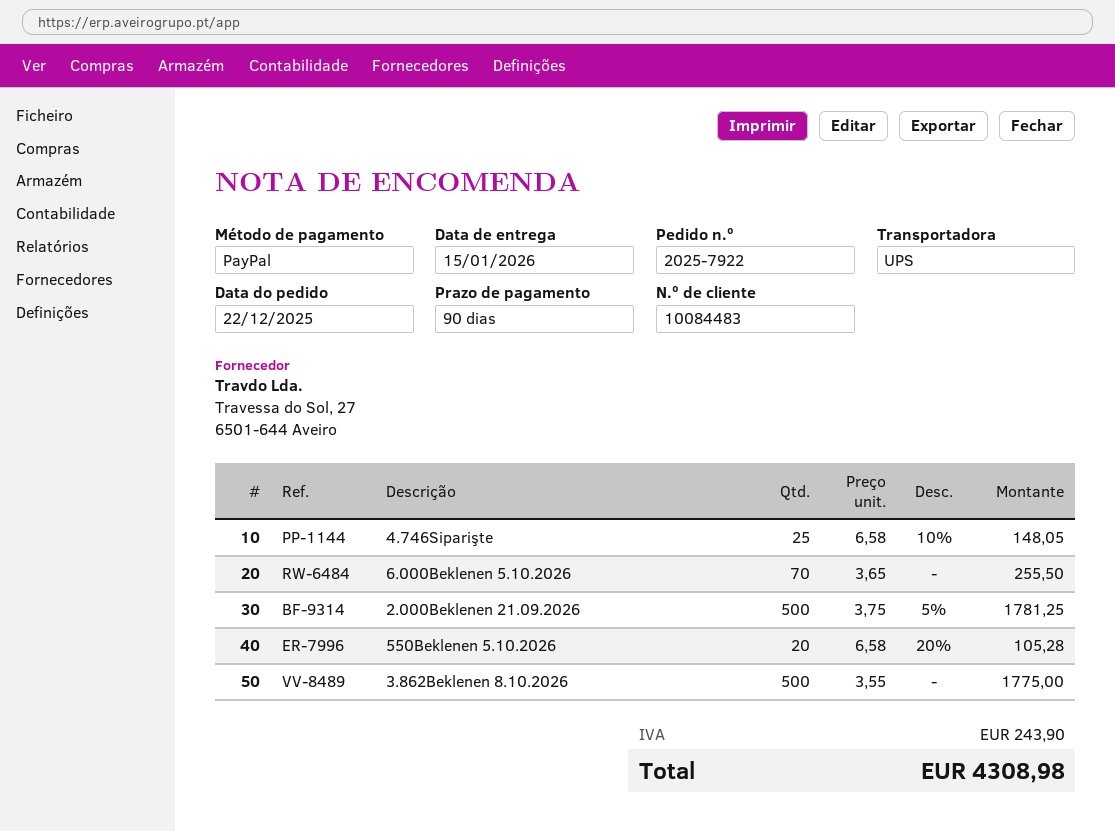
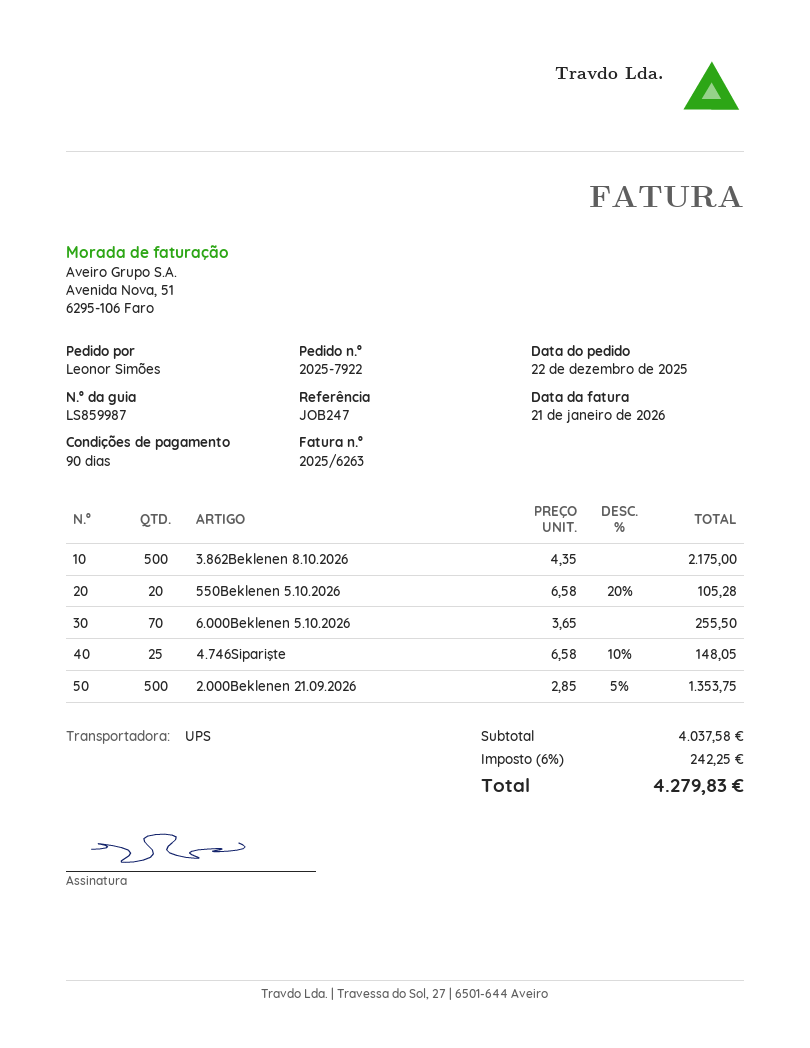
2.000Beklenen 21.09.2026: 500 x 3.75 - 5% = 1781.25 -> 500 x 2.85 - 5% = 1353.75
3.862Beklenen 8.10.2026: 500 x 3.55 = 1775.00 -> 500 x 4.35 = 2175.00
tax: 243.90 -> 242.25
total: 4308.98 -> 4279.83

